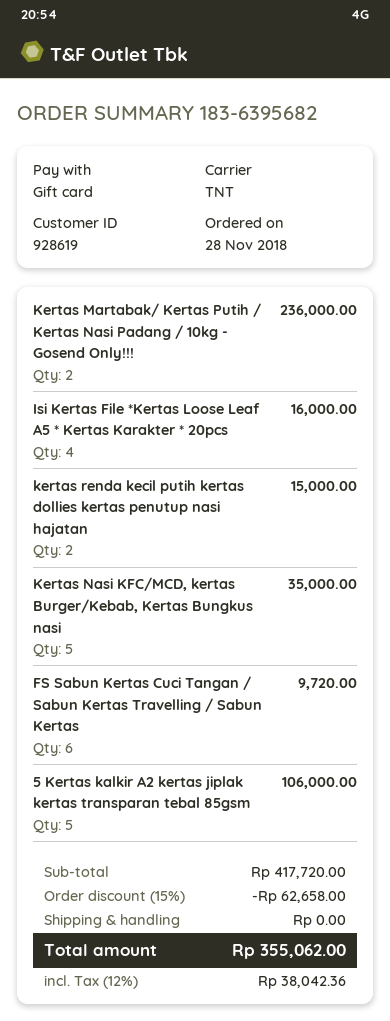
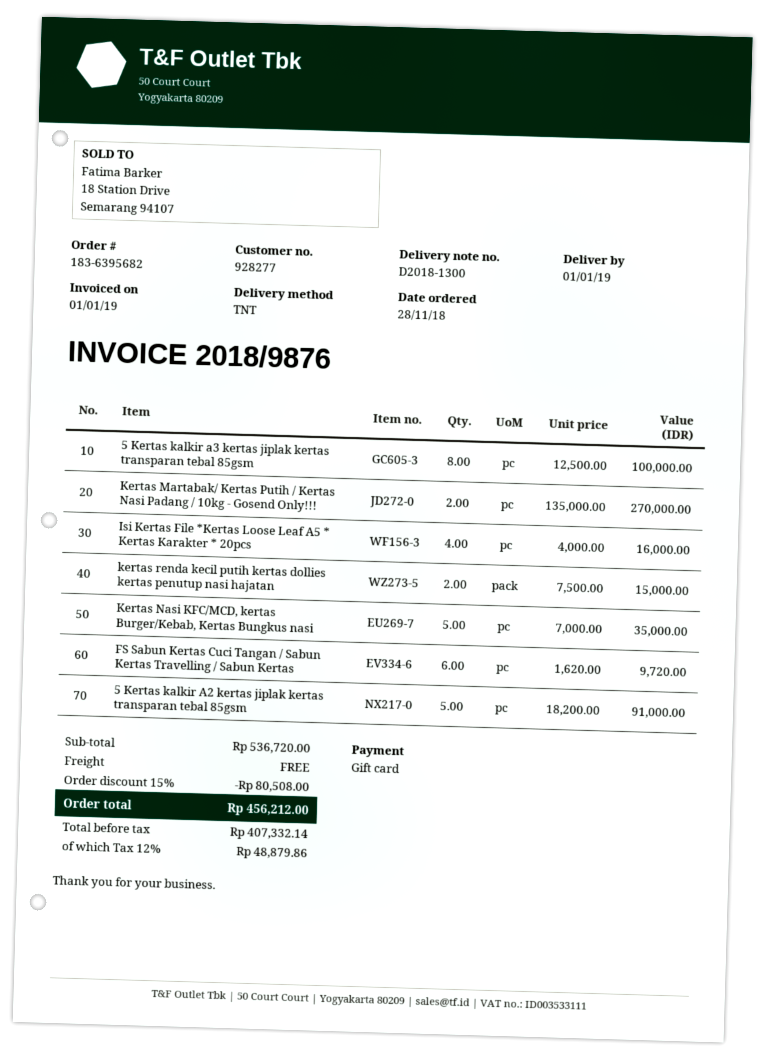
customer number: 928619 -> 928277
Kertas Martabak/ Kertas Putih / Kertas Nasi Padang / 10kg - Gosend Only!!!: 2 for 236000.00 -> 2 for 270000.00
5 Kertas kalkir A2 kertas jiplak kertas transparan tebal 85gsm: 5 for 106000.00 -> 5 for 91000.00
5 Kertas kalkir a3 kertas jiplak kertas transparan tebal 85gsm: none -> 8 for 100000.00
subtotal: 417720.00 -> 536720.00
discount: 15% = 62658.00 -> 15% = 80508.00
tax: 12% = 38042.36 -> 12% = 48879.86
total: 355062.00 -> 456212.00

